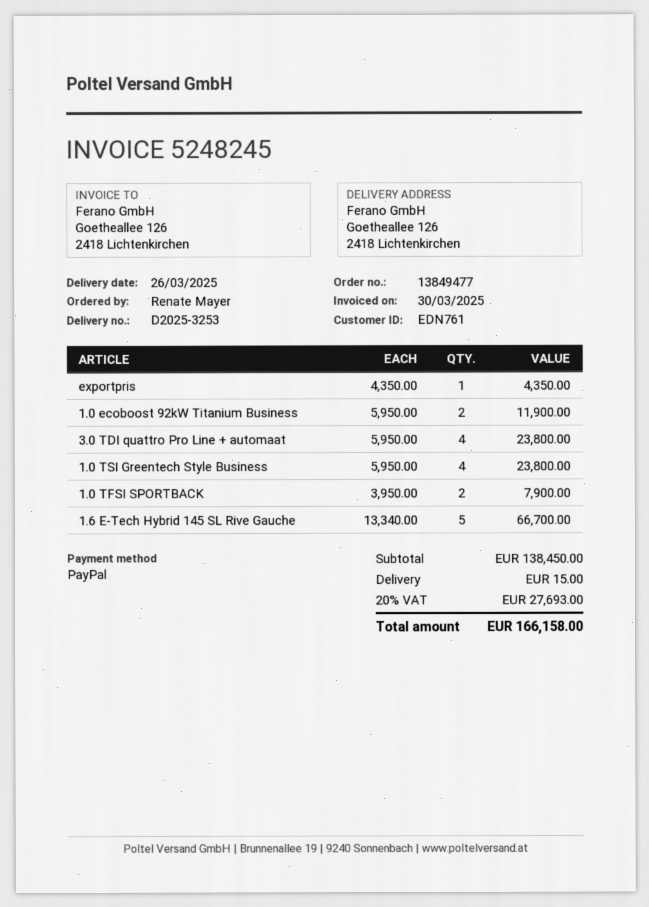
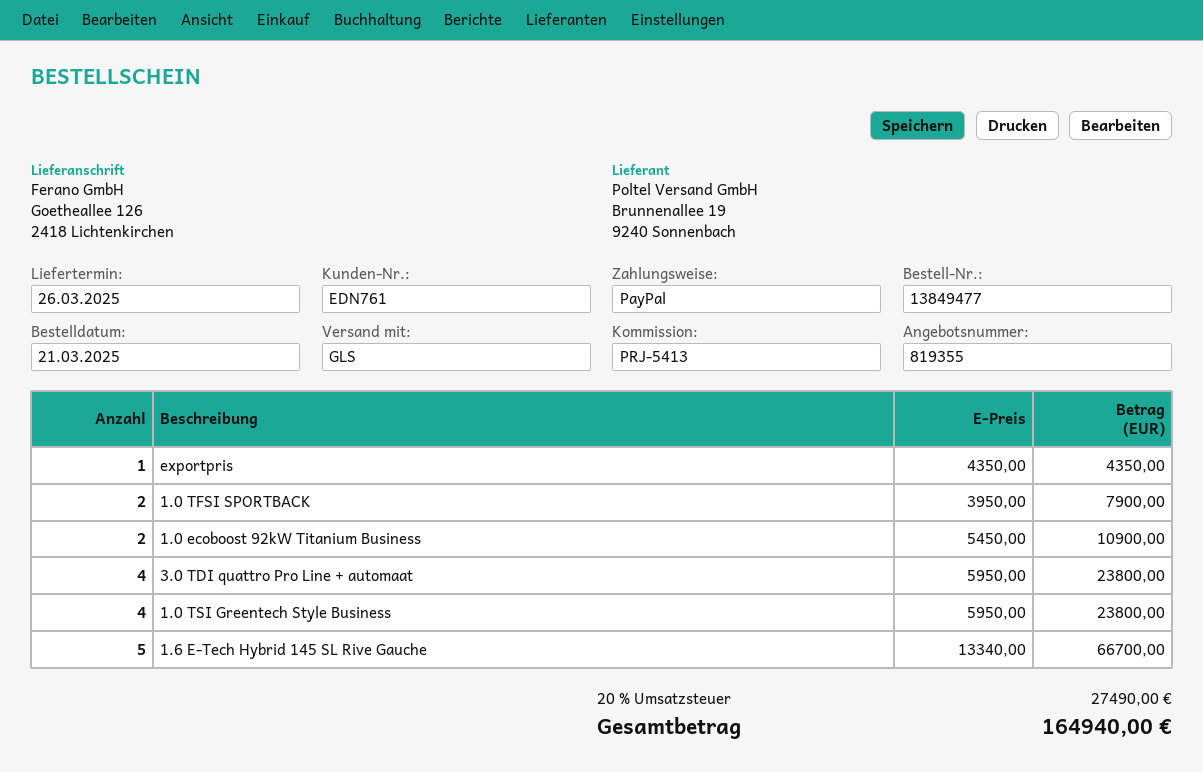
1.0 ecoboost 92kW Titanium Business: 2 x 5950.00 = 11900.00 -> 2 x 5450.00 = 10900.00
shipping: 15.00 -> none
tax: 20% = 27693.00 -> 20% = 27490.00
total: 166158.00 -> 164940.00

